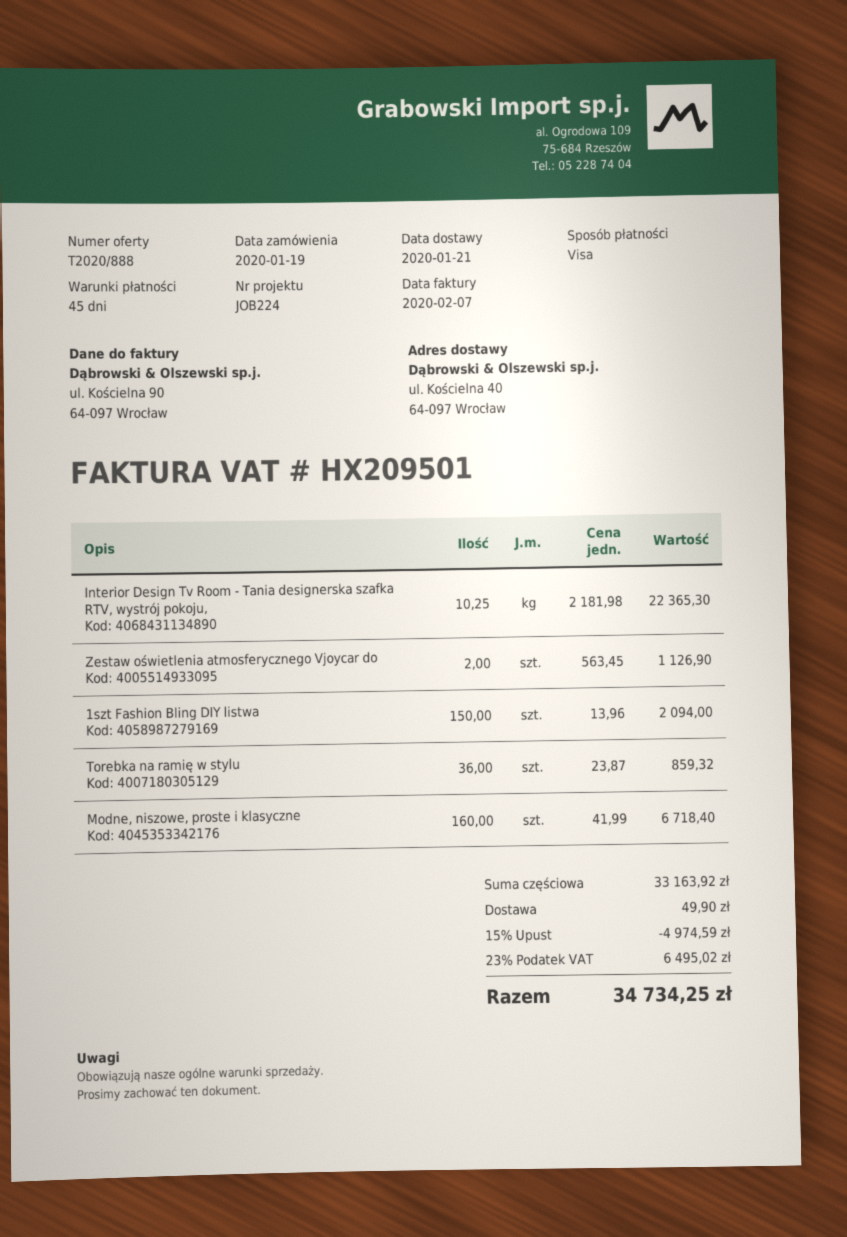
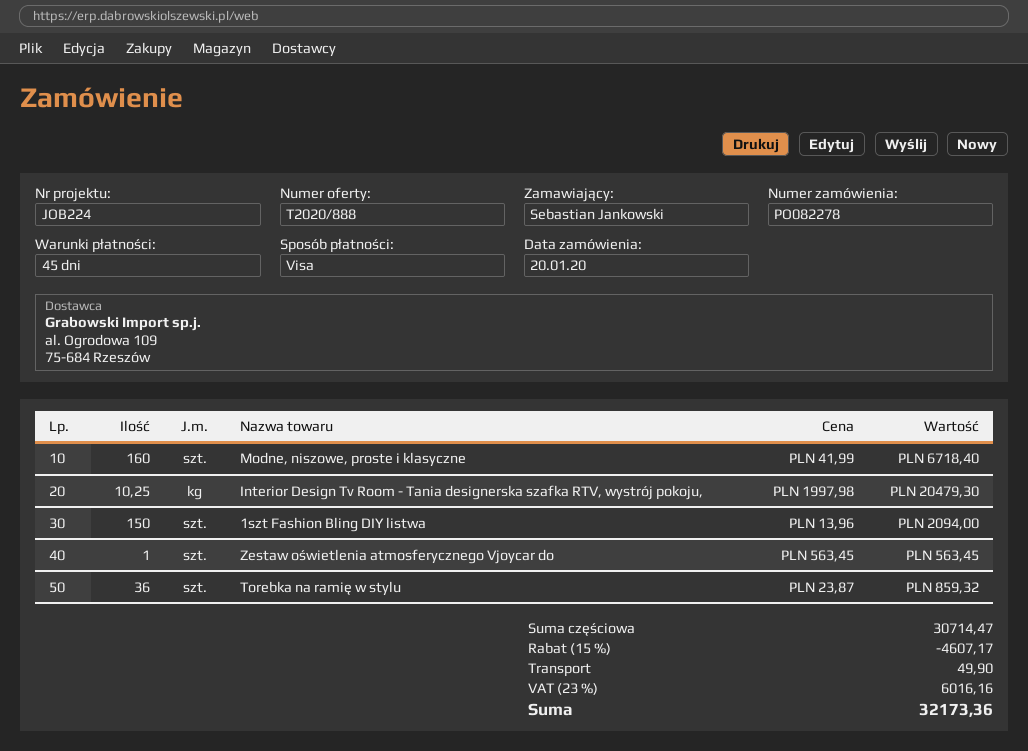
order date: 2020-01-19 -> 2020-01-20
Interior Design Tv Room - Tania designerska szafka RTV, wystrój pokoju,: 10.25 x 2181.98 = 22365.30 -> 10.25 x 1997.98 = 20479.30
Zestaw oświetlenia atmosferycznego Vjoycar do: 2 x 563.45 = 1126.90 -> 1 x 563.45 = 563.45
subtotal: 33163.92 -> 30714.47
discount: 15% = 4974.59 -> 15% = 4607.17
tax: 23% = 6495.02 -> 23% = 6016.16
total: 34734.25 -> 32173.36

